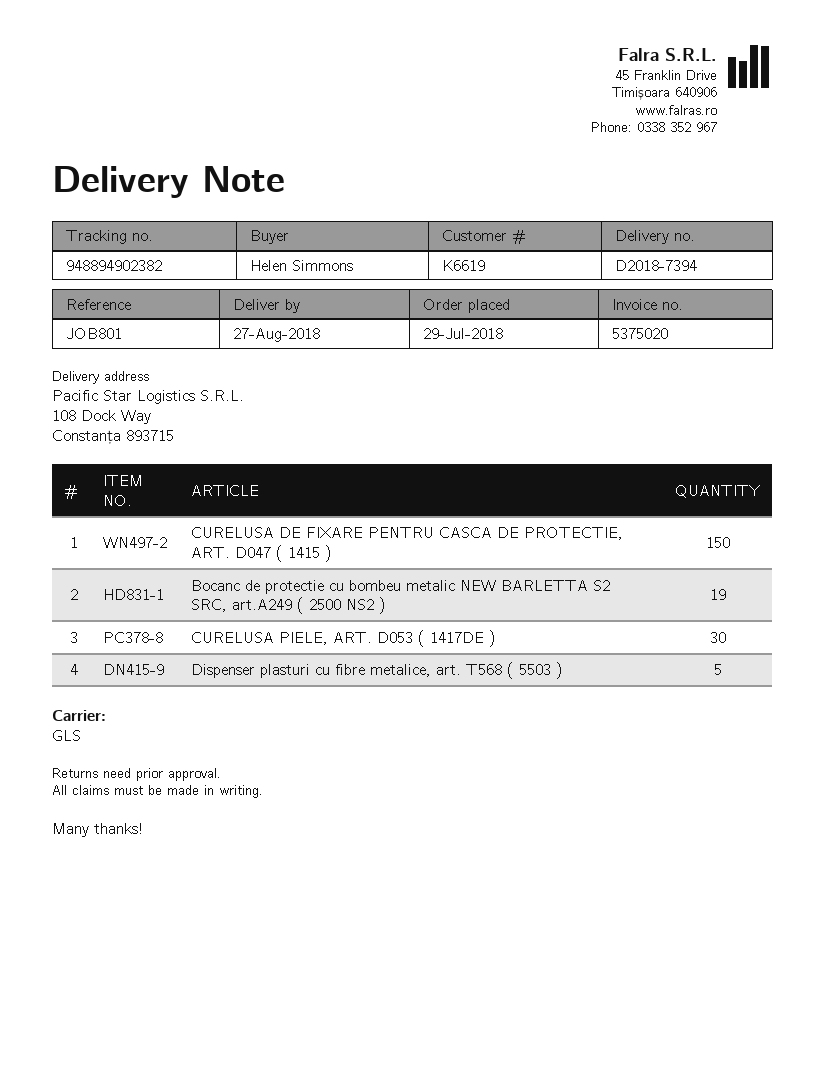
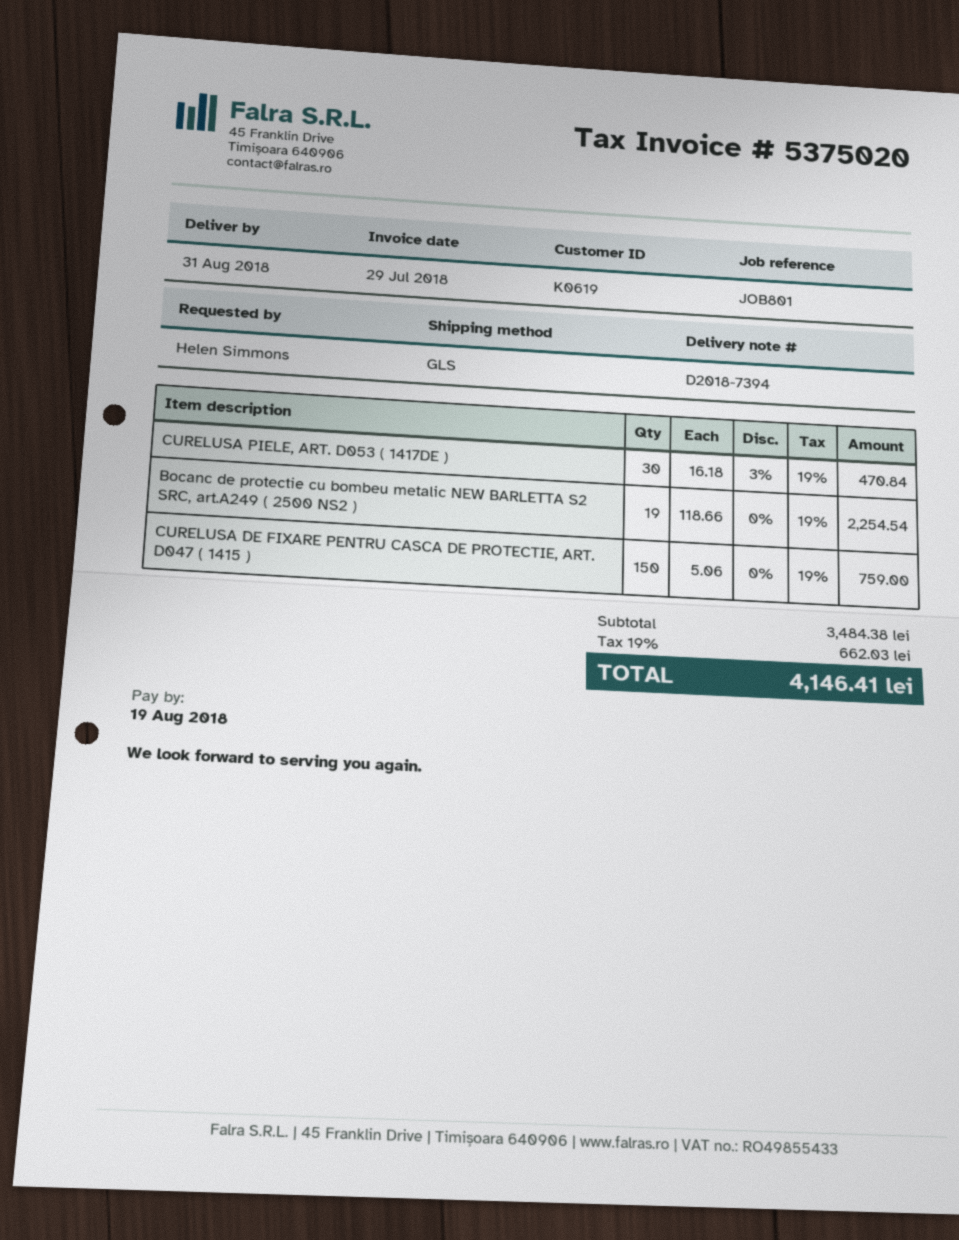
delivery date: 2018-08-27 -> 2018-08-31
customer number: K6619 -> K0619
Dispenser plasturi cu fibre metalice, art. T568 ( 5503 ): 5 -> none

